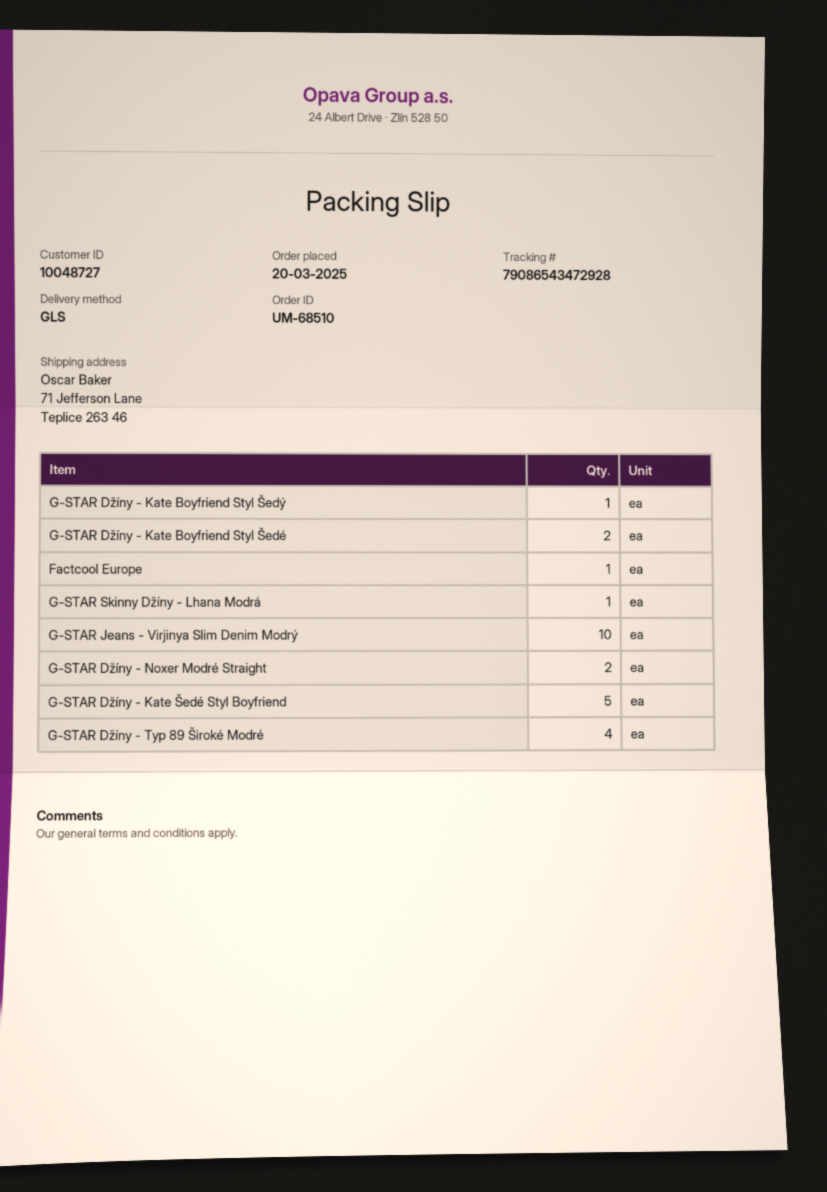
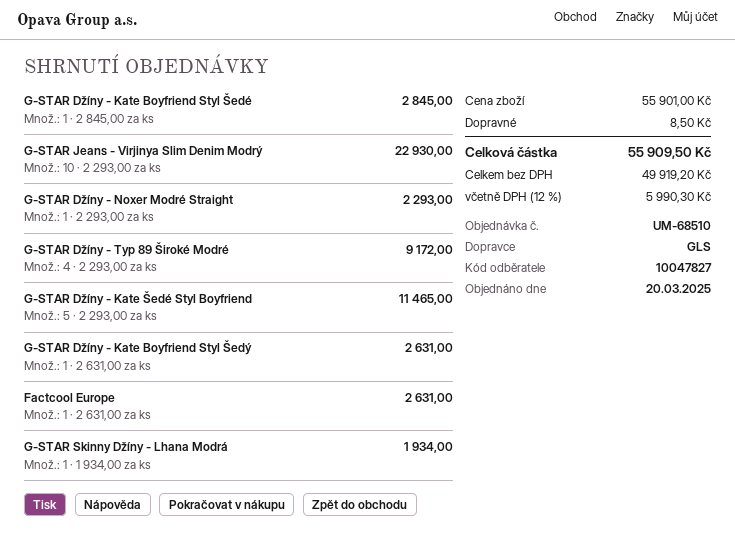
customer number: 10048727 -> 10047827
G-STAR Džíny - Kate Boyfriend Styl Šedé: 2 -> 1
G-STAR Džíny - Noxer Modré Straight: 2 -> 1

